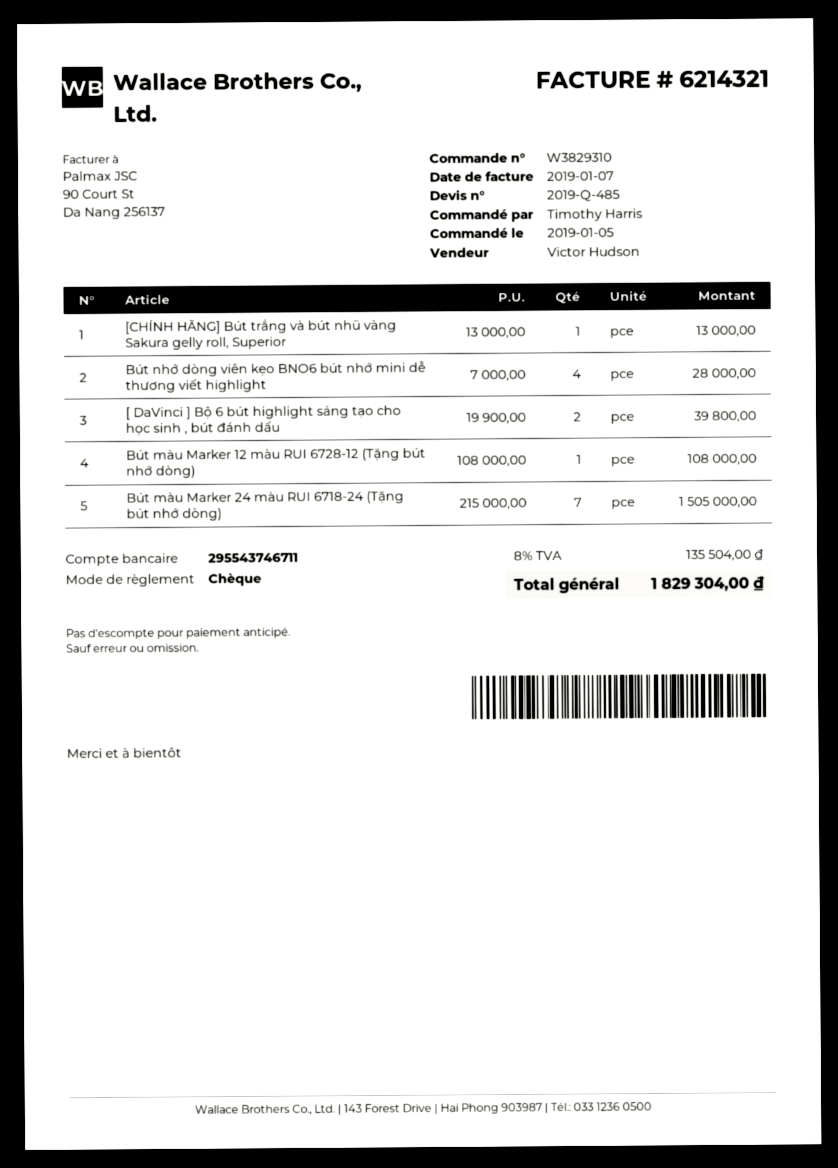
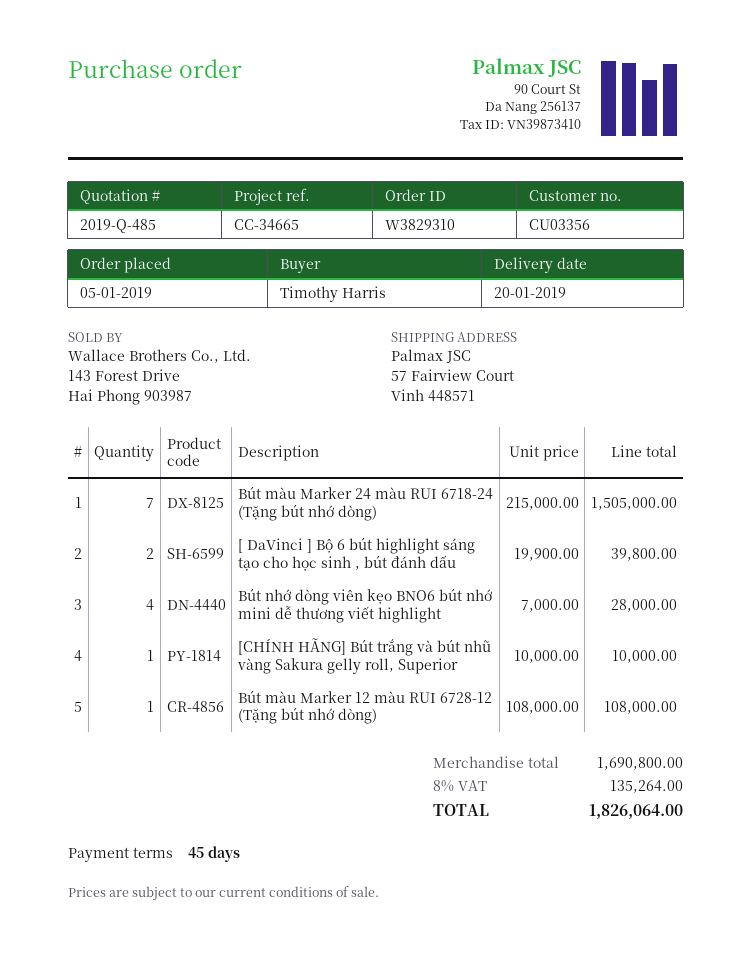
[CHÍNH HÃNG] Bút trắng và bút nhũ vàng Sakura gelly roll, Superior: 1 x 13000.00 = 13000.00 -> 1 x 10000.00 = 10000.00
tax: 8% = 135504.00 -> 8% = 135264.00
total: 1829304.00 -> 1826064.00

